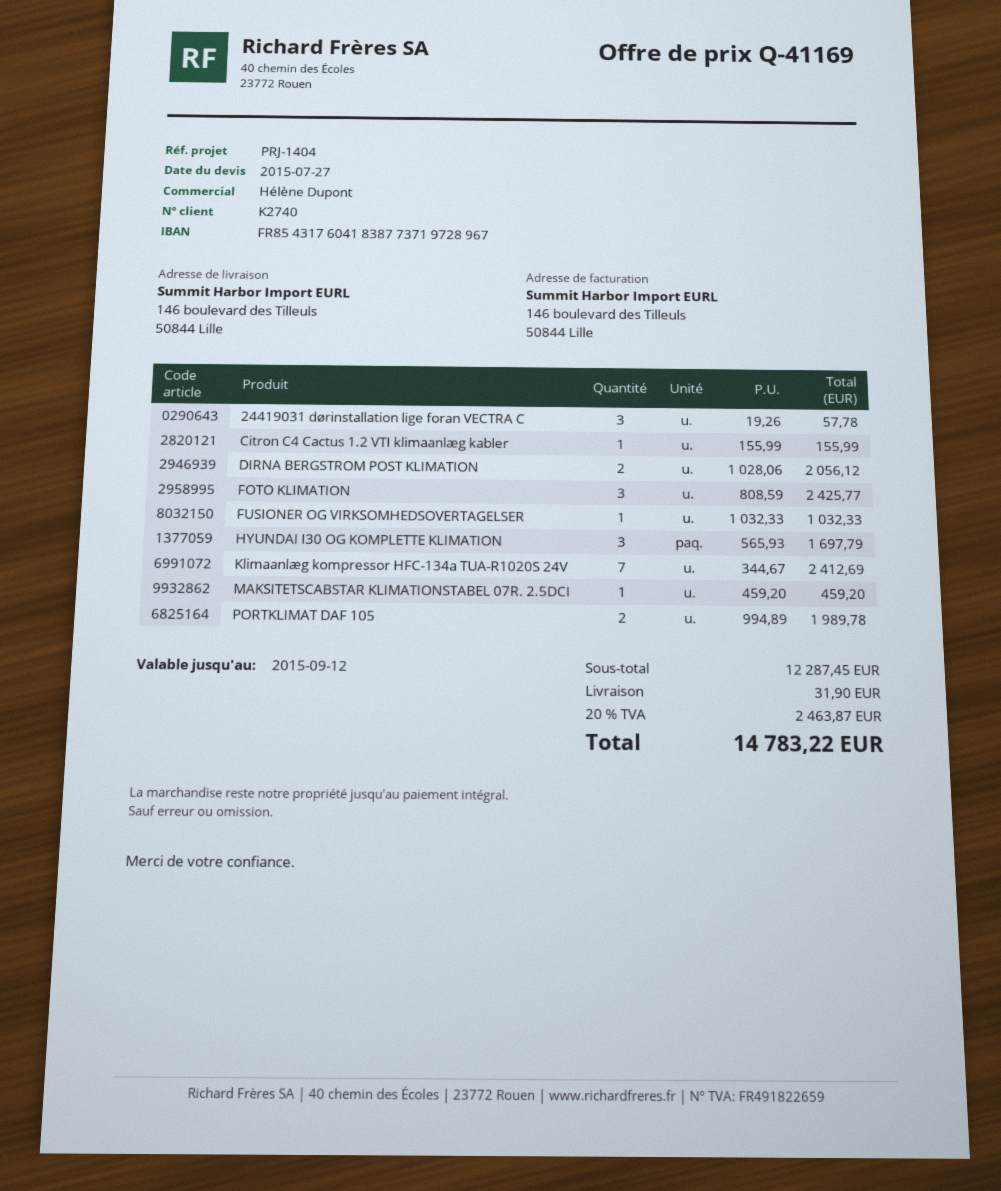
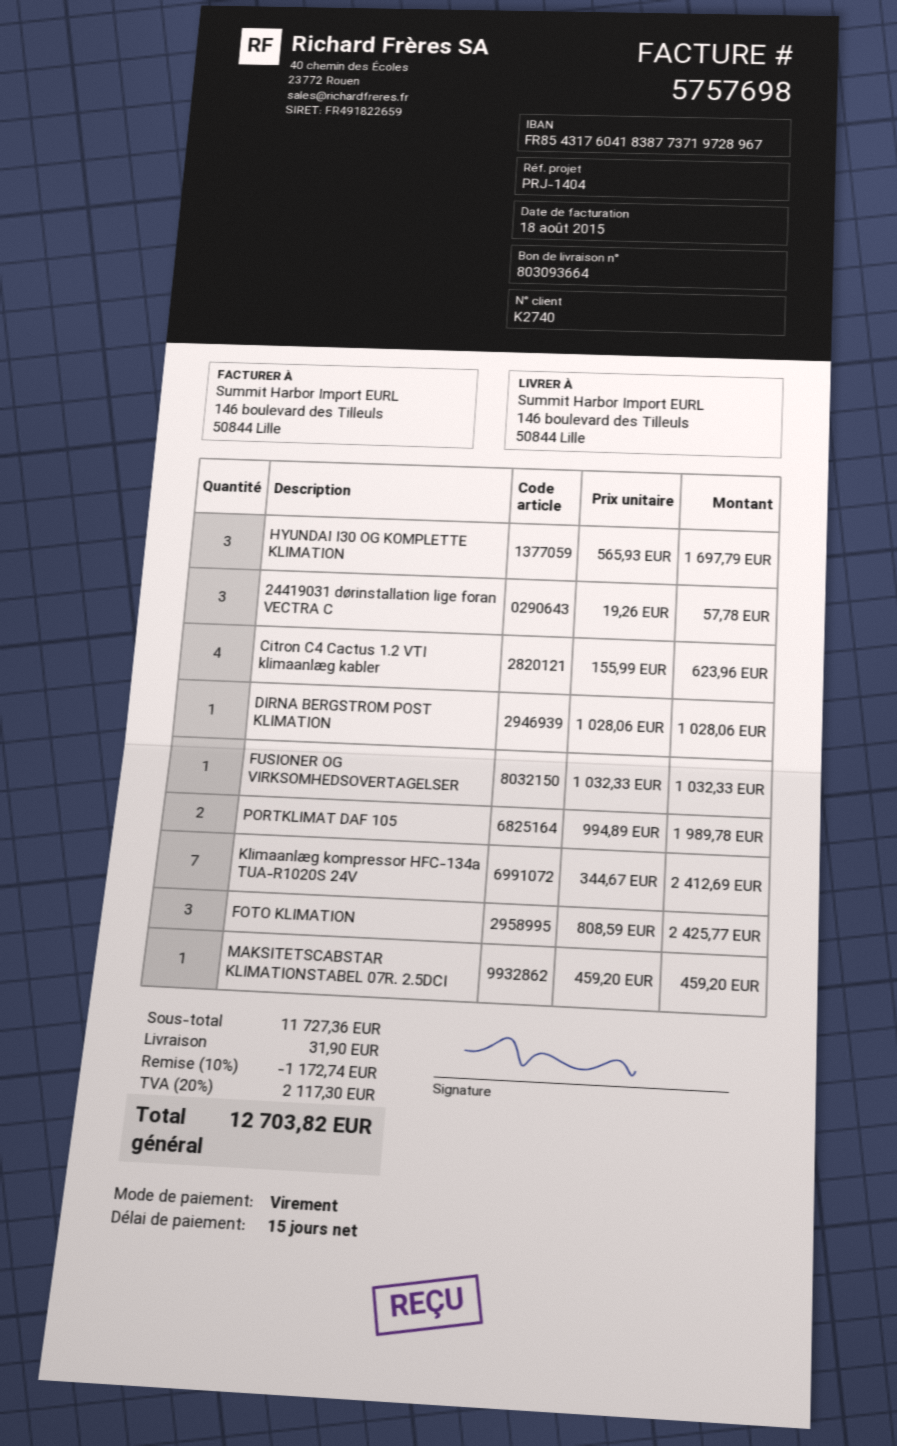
Citron C4 Cactus 1.2 VTI klimaanlæg kabler: 1 x 155.99 = 155.99 -> 4 x 155.99 = 623.96
DIRNA BERGSTROM POST KLIMATION: 2 x 1028.06 = 2056.12 -> 1 x 1028.06 = 1028.06
subtotal: 12287.45 -> 11727.36
discount: none -> 10% = 1172.74
tax: 20% = 2463.87 -> 20% = 2117.30
total: 14783.22 -> 12703.82

